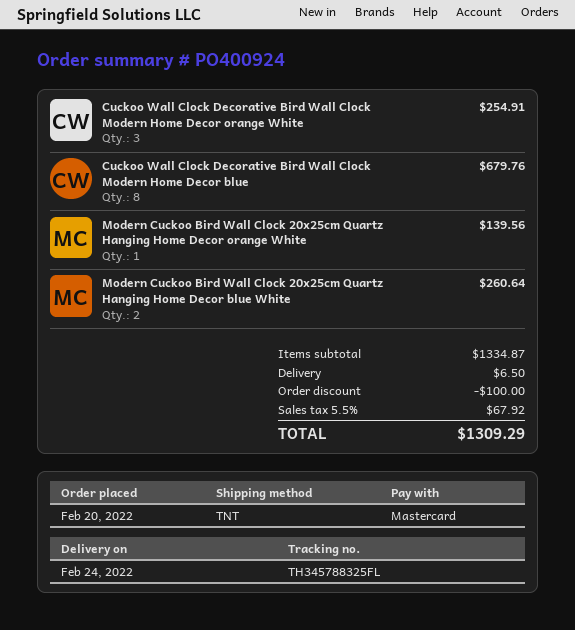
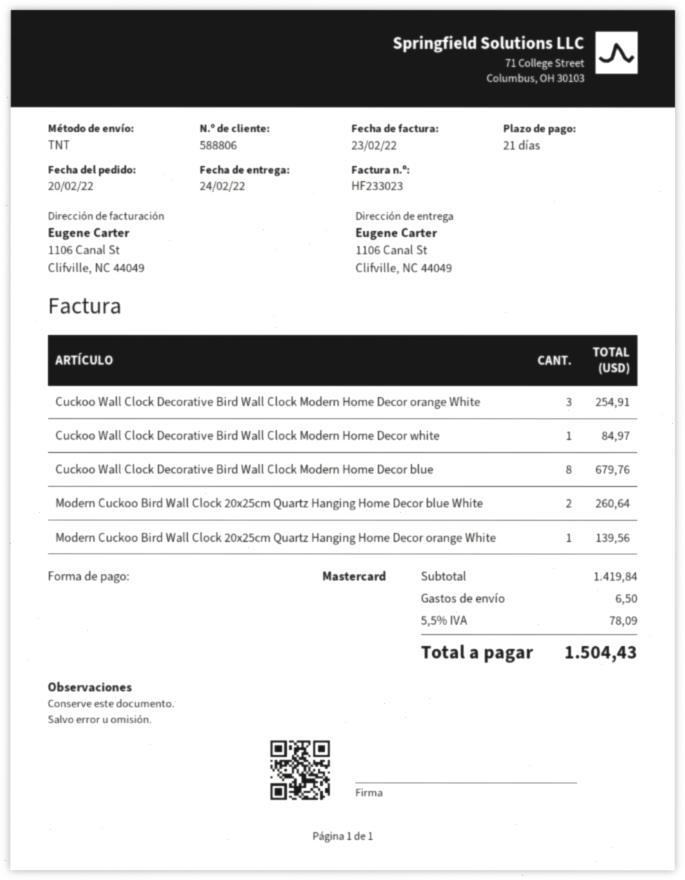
Cuckoo Wall Clock Decorative Bird Wall Clock Modern Home Decor white: none -> 1 for 84.97
subtotal: 1334.87 -> 1419.84
discount: 100.00 -> none
tax: 5.5% = 67.92 -> 5.5% = 78.09
total: 1309.29 -> 1504.43

